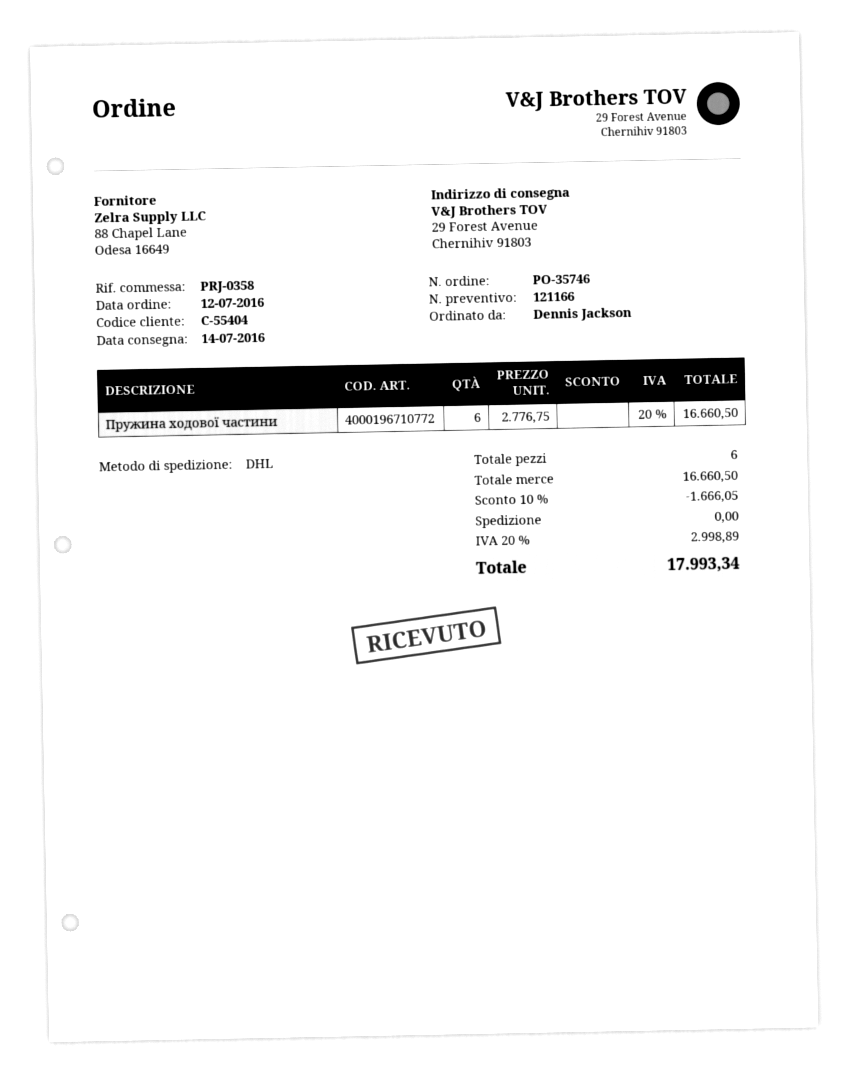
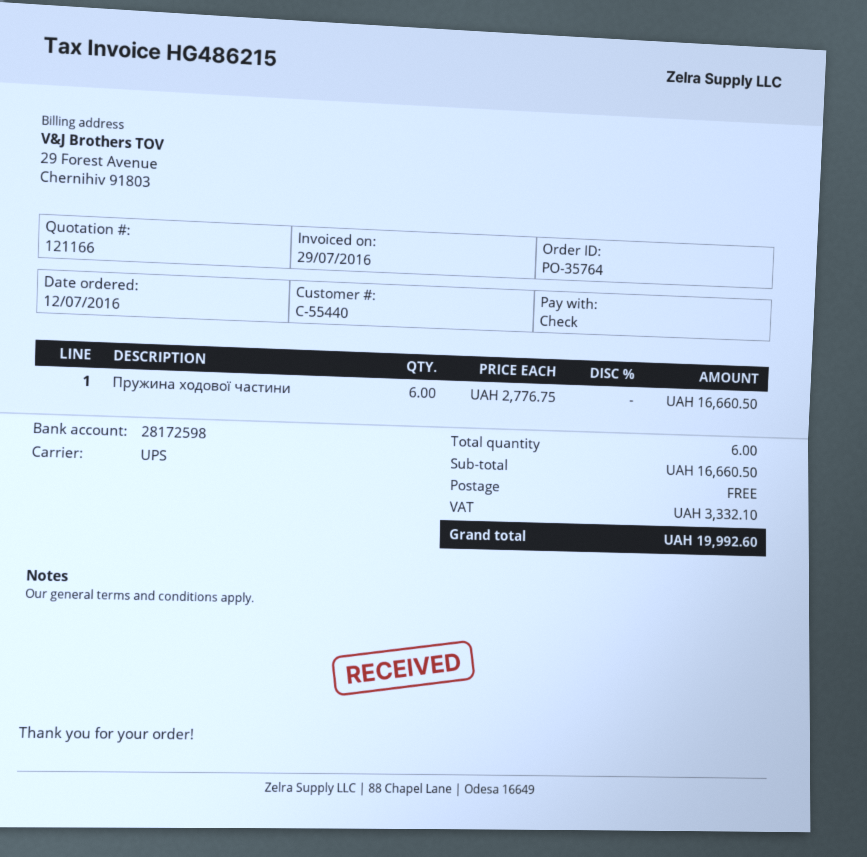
order number: PO-35746 -> PO-35764
customer number: C-55404 -> C-55440
shipping method: DHL -> UPS
discount: 10% = 1666.05 -> none
tax: 2998.89 -> 3332.10
total: 17993.34 -> 19992.60

